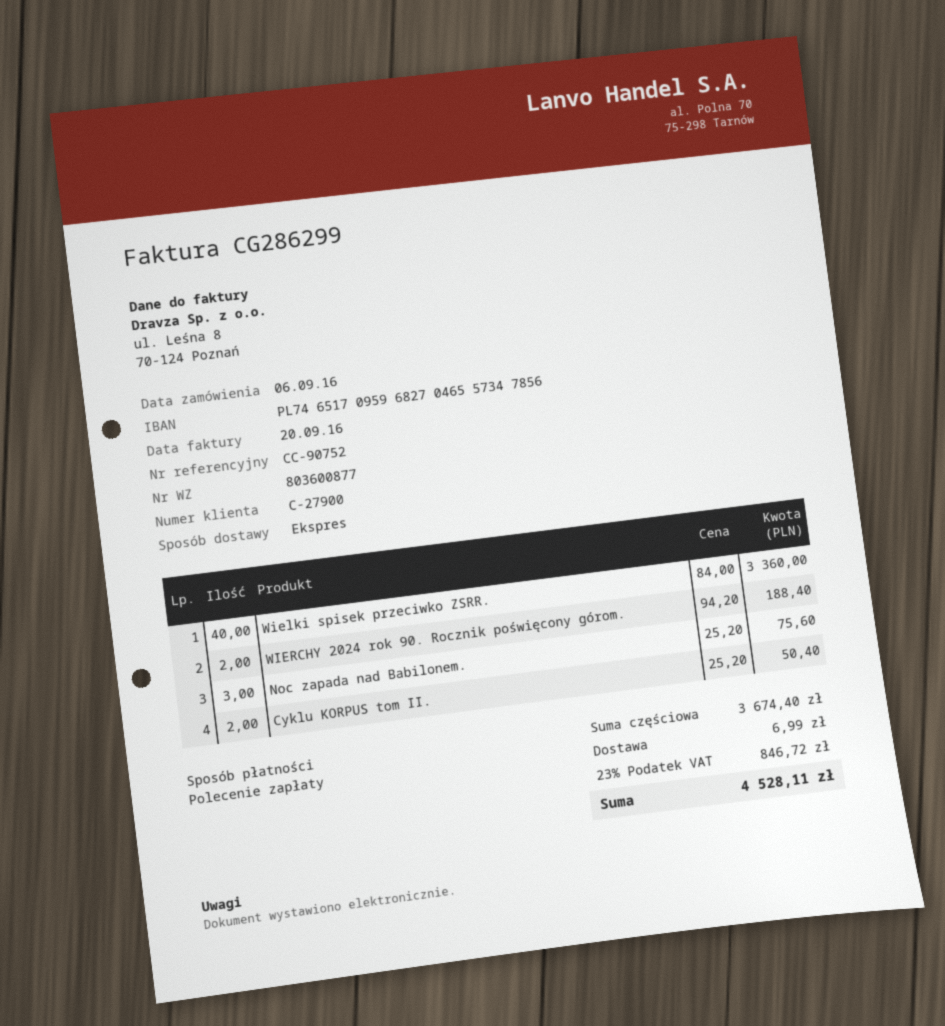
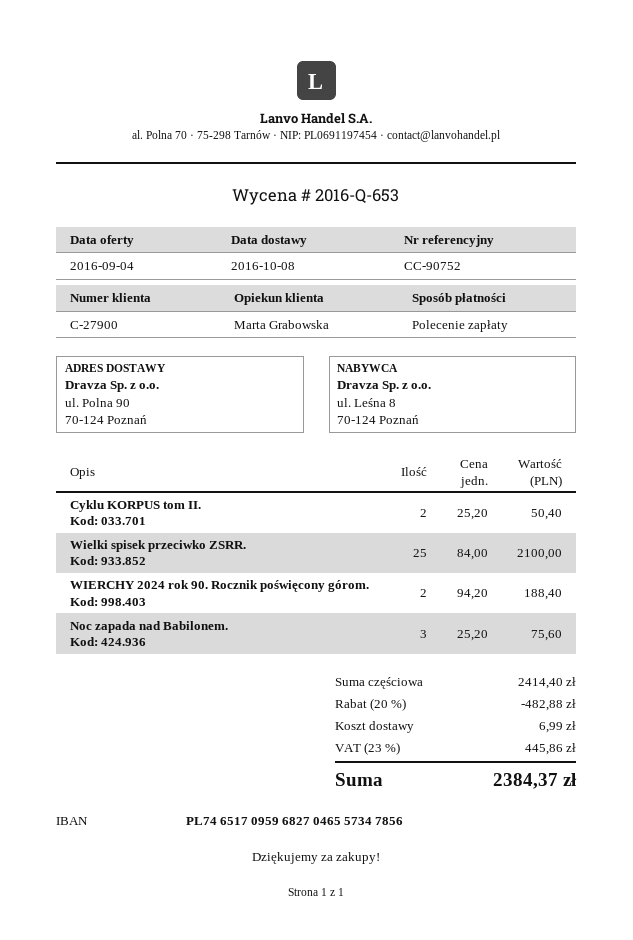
Wielki spisek przeciwko ZSRR.: 40 x 84.00 = 3360.00 -> 25 x 84.00 = 2100.00
subtotal: 3674.40 -> 2414.40
discount: none -> 20% = 482.88
tax: 23% = 846.72 -> 23% = 445.86
total: 4528.11 -> 2384.37

